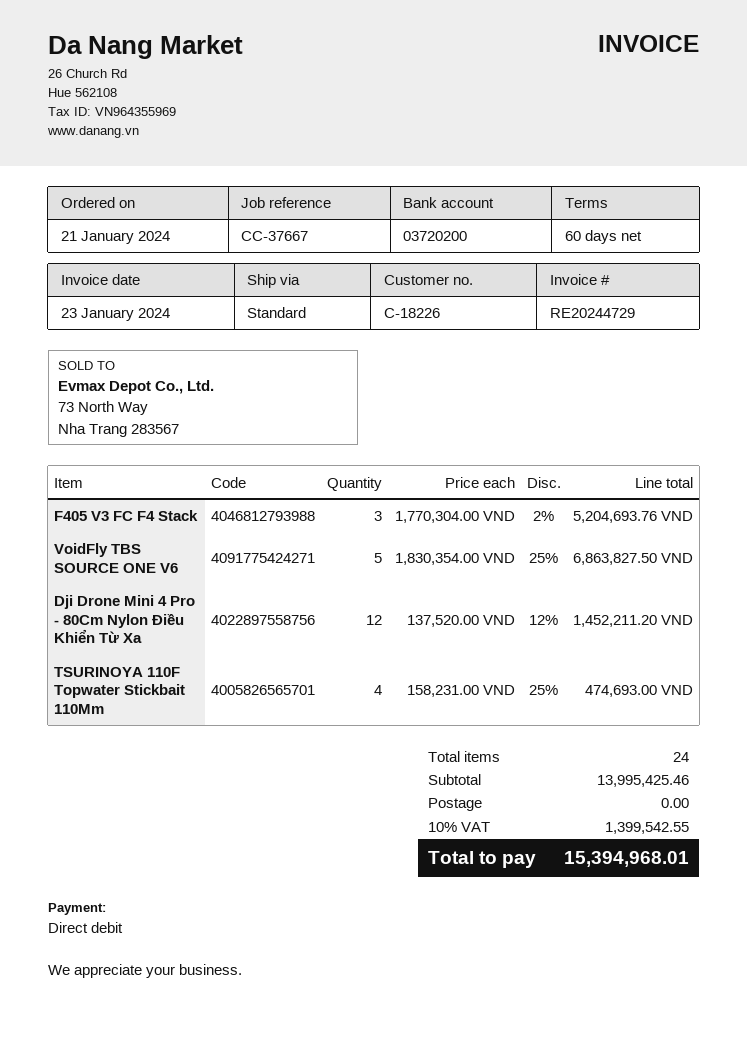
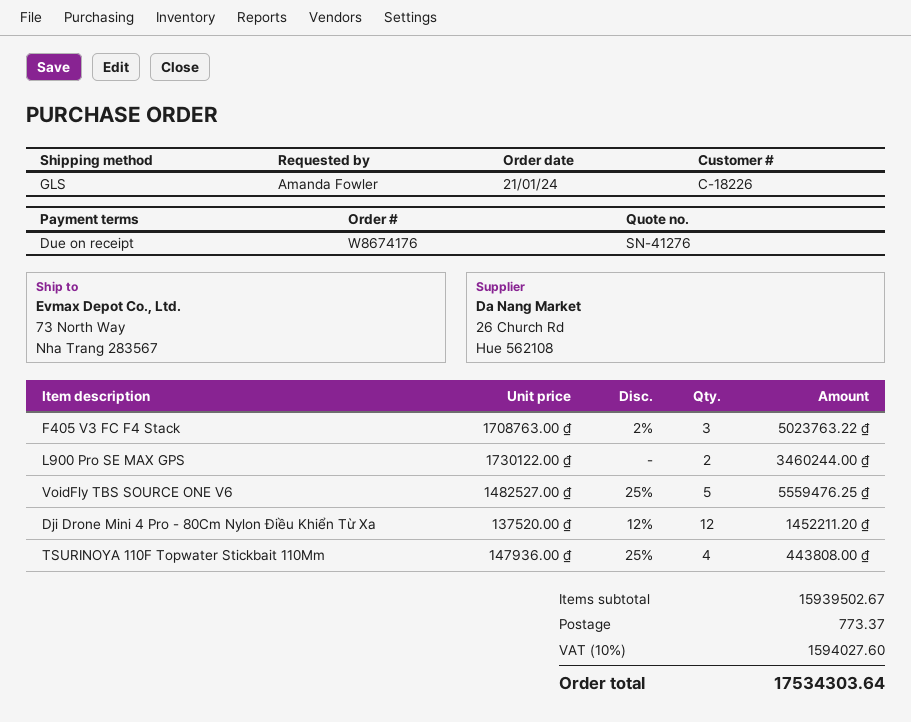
payment terms: 60 days -> on receipt
shipping method: standard -> GLS
F405 V3 FC F4 Stack: 3 x 1770304.00 - 2% = 5204693.76 -> 3 x 1708763.00 - 2% = 5023763.22
VoidFly TBS SOURCE ONE V6: 5 x 1830354.00 - 25% = 6863827.50 -> 5 x 1482527.00 - 25% = 5559476.25
TSURINOYA 110F Topwater Stickbait 110Mm: 4 x 158231.00 - 25% = 474693.00 -> 4 x 147936.00 - 25% = 443808.00
L900 Pro SE MAX GPS: none -> 2 x 1730122.00 = 3460244.00
subtotal: 13995425.46 -> 15939502.67
shipping: 0.00 -> 773.37
tax: 10% = 1399542.55 -> 10% = 1594027.60
total: 15394968.01 -> 17534303.64

